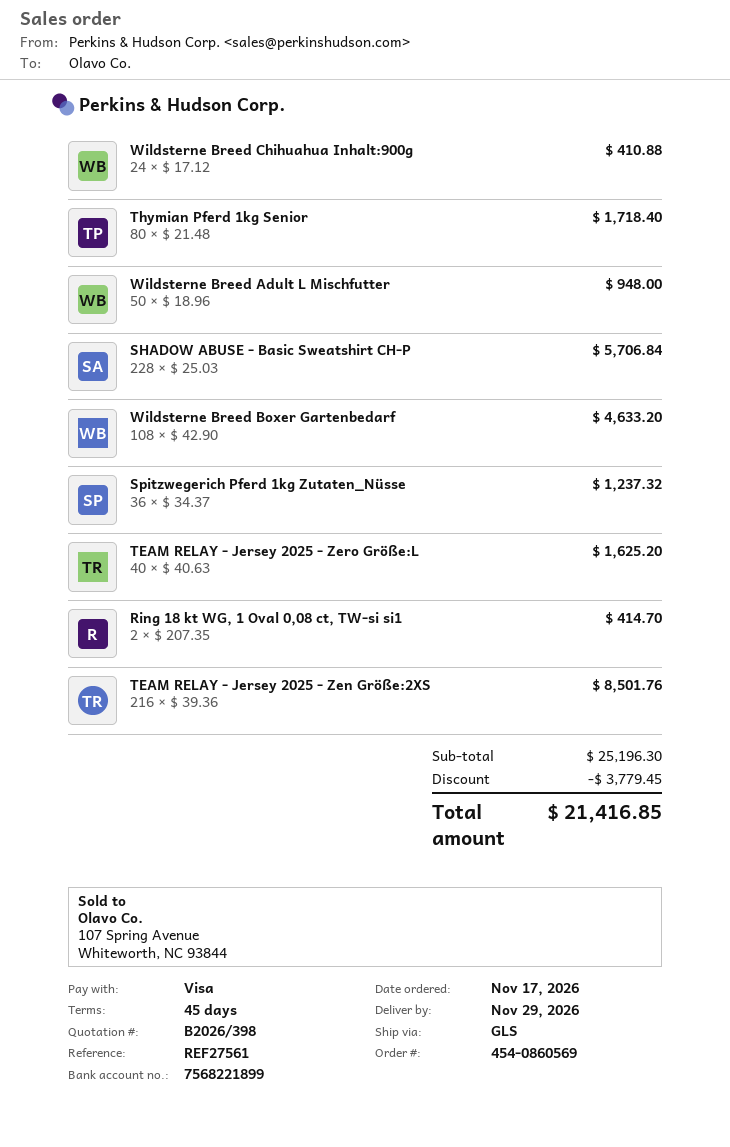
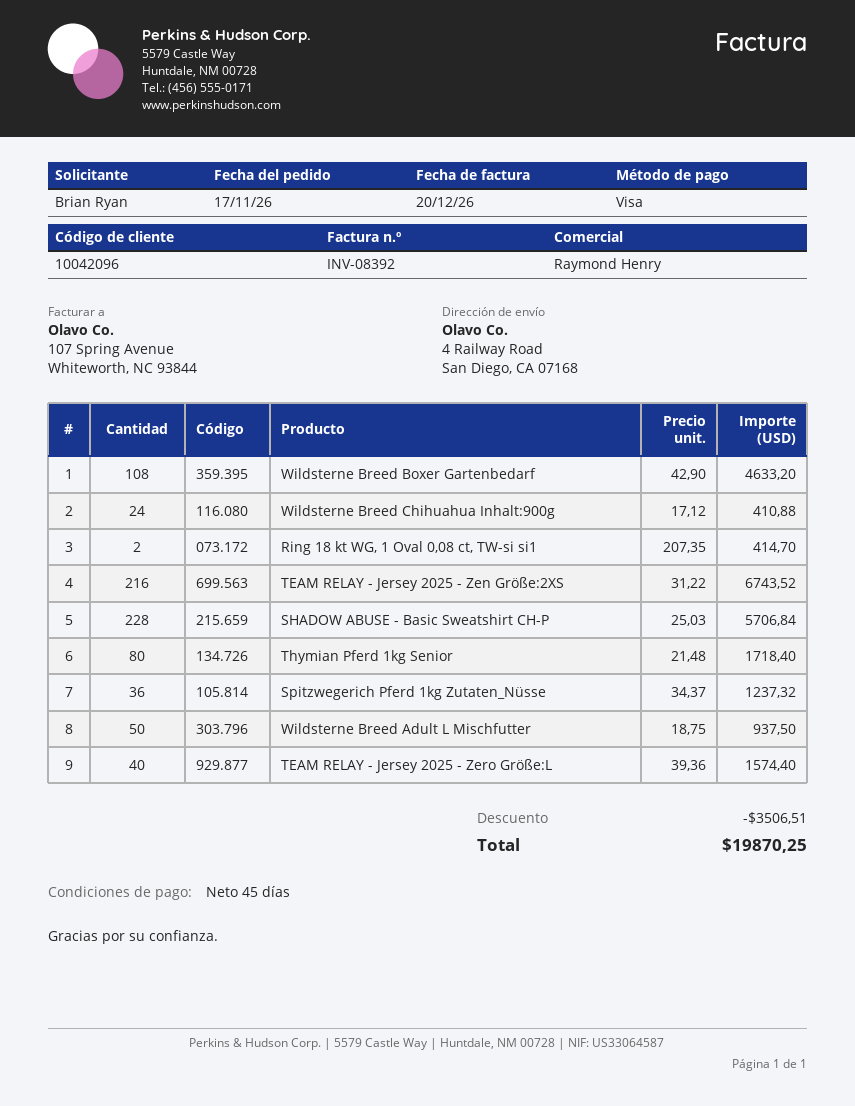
Wildsterne Breed Adult L Mischfutter: 50 x 18.96 = 948.00 -> 50 x 18.75 = 937.50
TEAM RELAY - Jersey 2025 - Zero Größe:L: 40 x 40.63 = 1625.20 -> 40 x 39.36 = 1574.40
TEAM RELAY - Jersey 2025 - Zen Größe:2XS: 216 x 39.36 = 8501.76 -> 216 x 31.22 = 6743.52
discount: 3779.45 -> 3506.51
total: 21416.85 -> 19870.25

